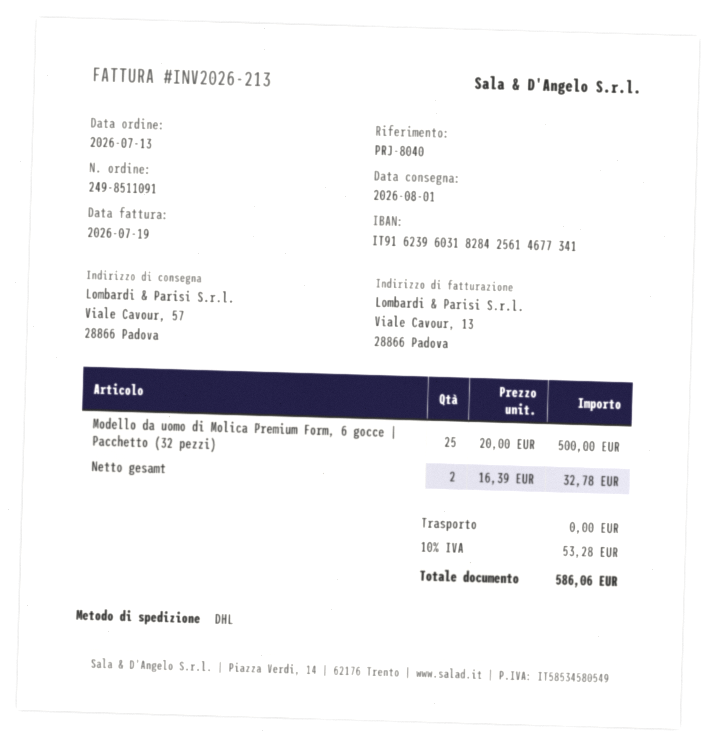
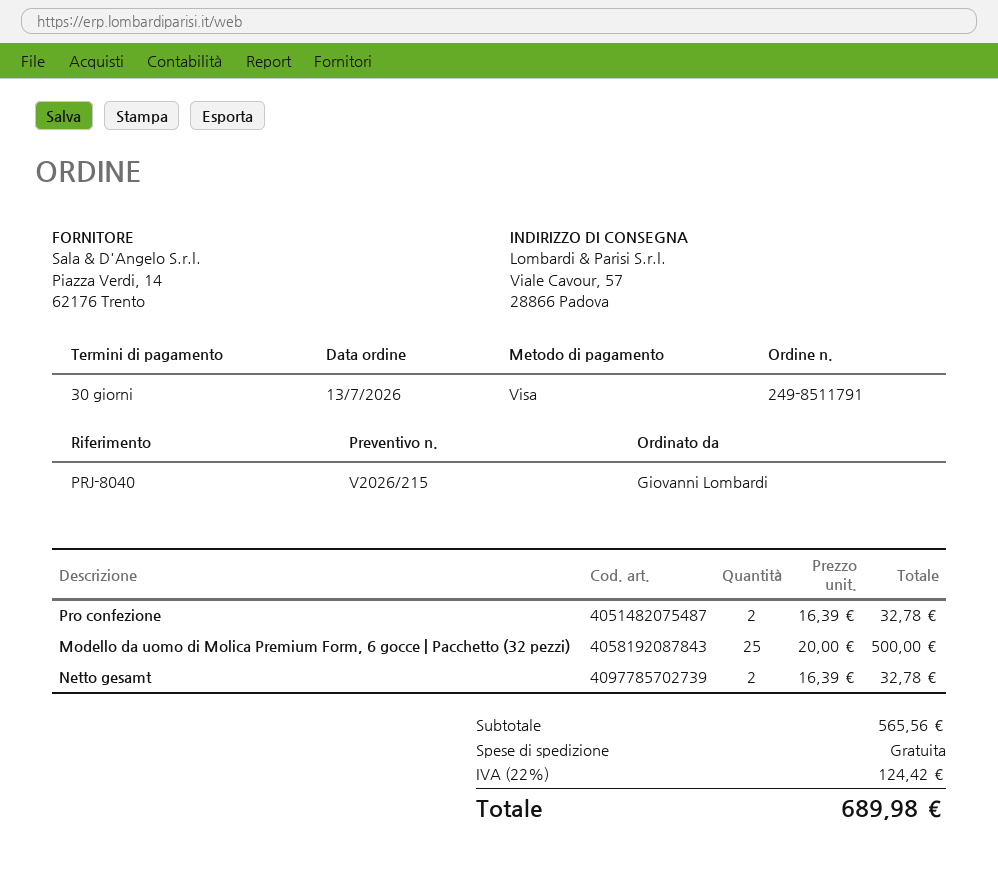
order number: 249-8511091 -> 249-8511791
Pro confezione: none -> 2 x 16.39 = 32.78
tax: 10% = 53.28 -> 22% = 124.42
total: 586.06 -> 689.98

